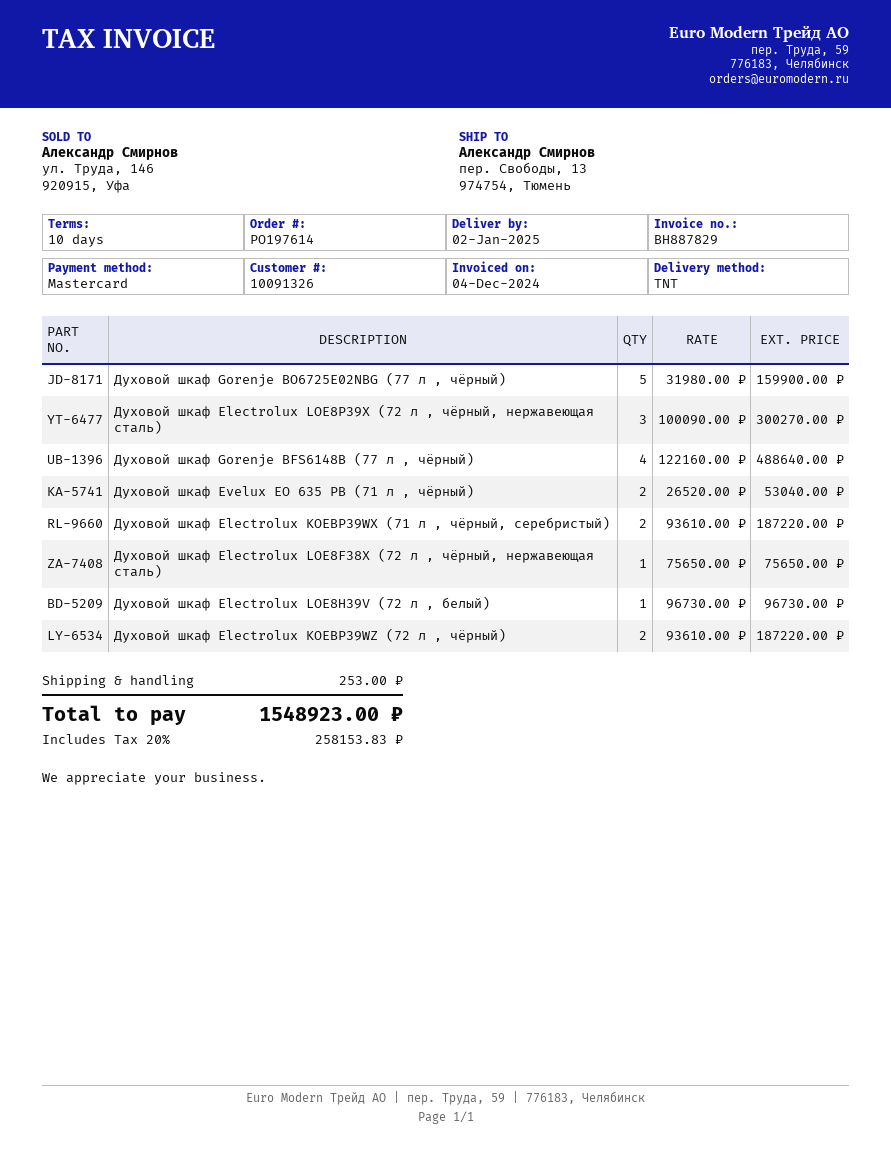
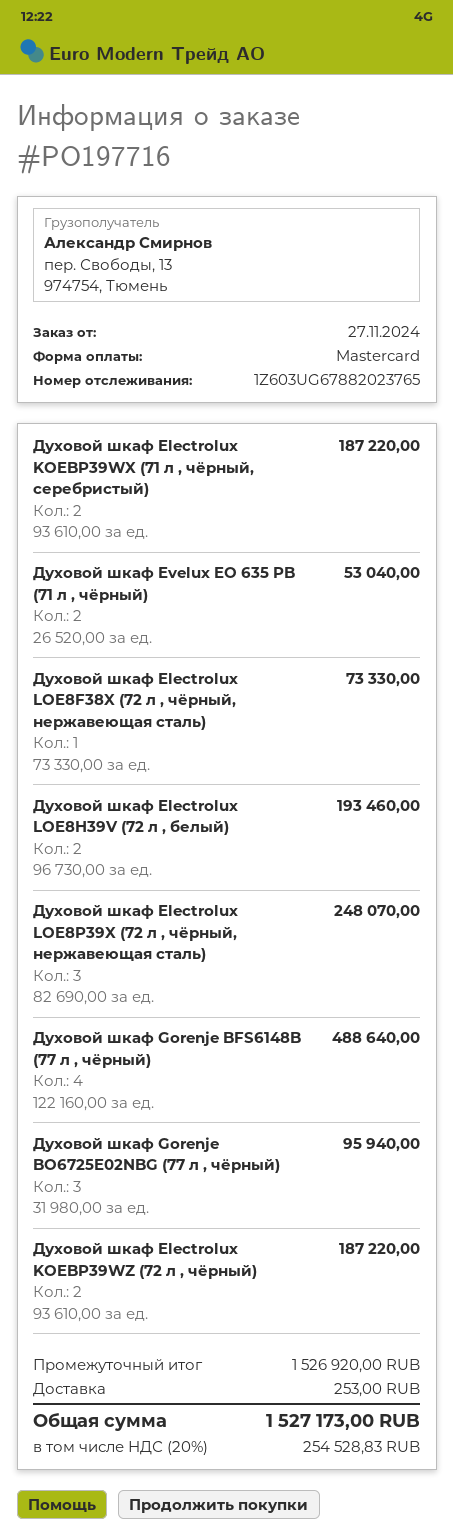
order number: PO197614 -> PO197716
Духовой шкаф Gorenje BO6725E02NBG (77 л , чёрный): 5 x 31980.00 = 159900.00 -> 3 x 31980.00 = 95940.00
Духовой шкаф Electrolux LOE8P39X (72 л , чёрный, нержавеющая сталь): 3 x 100090.00 = 300270.00 -> 3 x 82690.00 = 248070.00
Духовой шкаф Electrolux LOE8F38X (72 л , чёрный, нержавеющая сталь): 1 x 75650.00 = 75650.00 -> 1 x 73330.00 = 73330.00
Духовой шкаф Electrolux LOE8H39V (72 л , белый): 1 x 96730.00 = 96730.00 -> 2 x 96730.00 = 193460.00
tax: 20% = 258153.83 -> 20% = 254528.83
total: 1548923.00 -> 1527173.00

